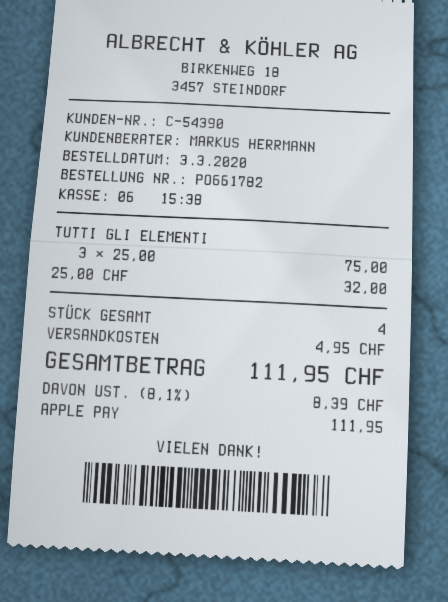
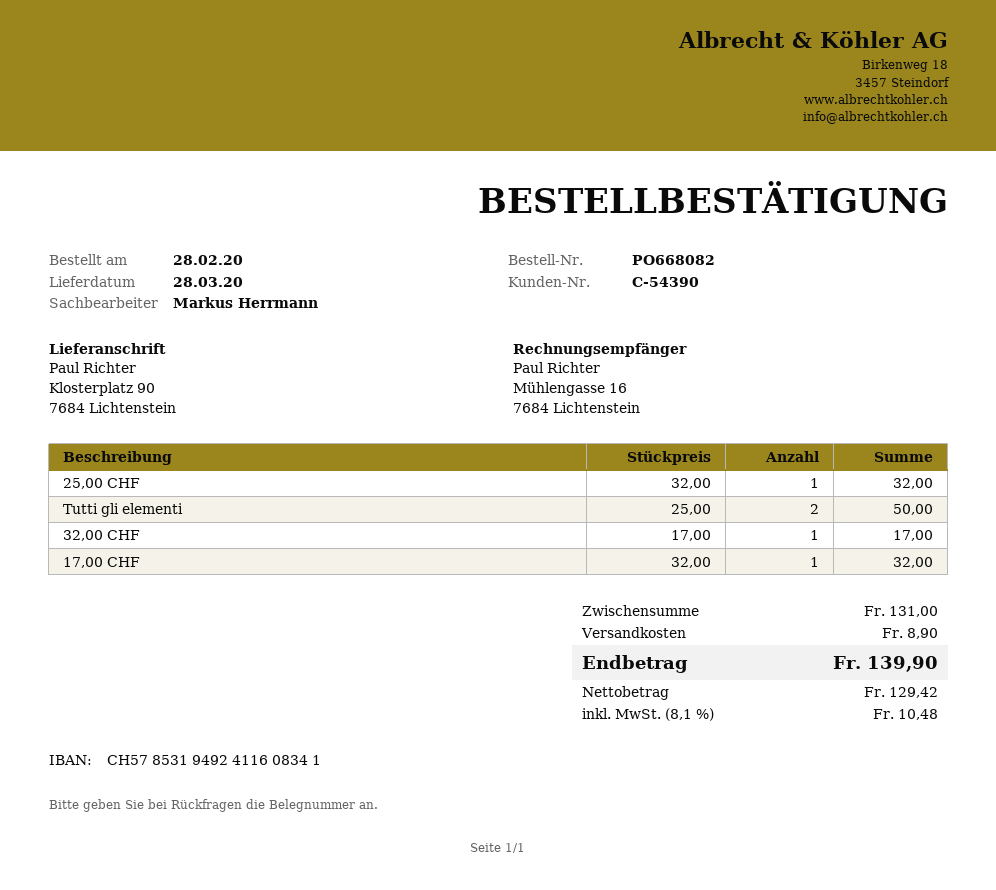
order number: PO661782 -> PO668082
order date: 2020-03-03 -> 2020-02-28
TUTTI GLI ELEMENTI: 3 x 25.00 = 75.00 -> 2 x 25.00 = 50.00
32,00 CHF: none -> 1 x 17.00 = 17.00
17,00 CHF: none -> 1 x 32.00 = 32.00
shipping: 4.95 -> 8.90
tax: 8.1% = 8.39 -> 8.1% = 10.48
total: 111.95 -> 139.90

